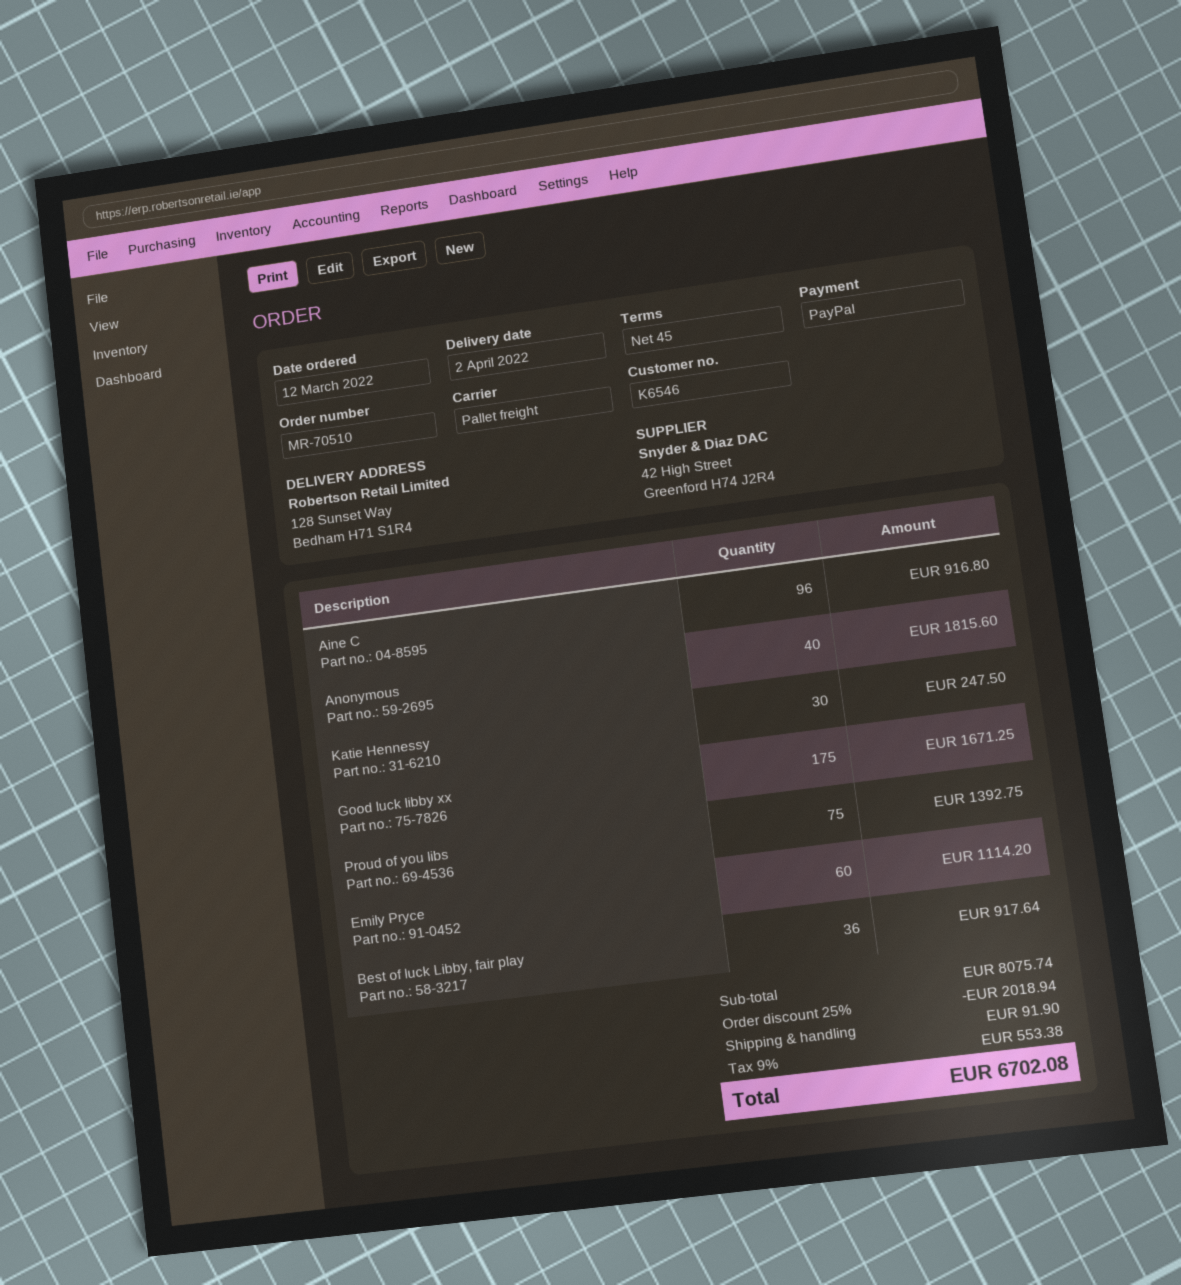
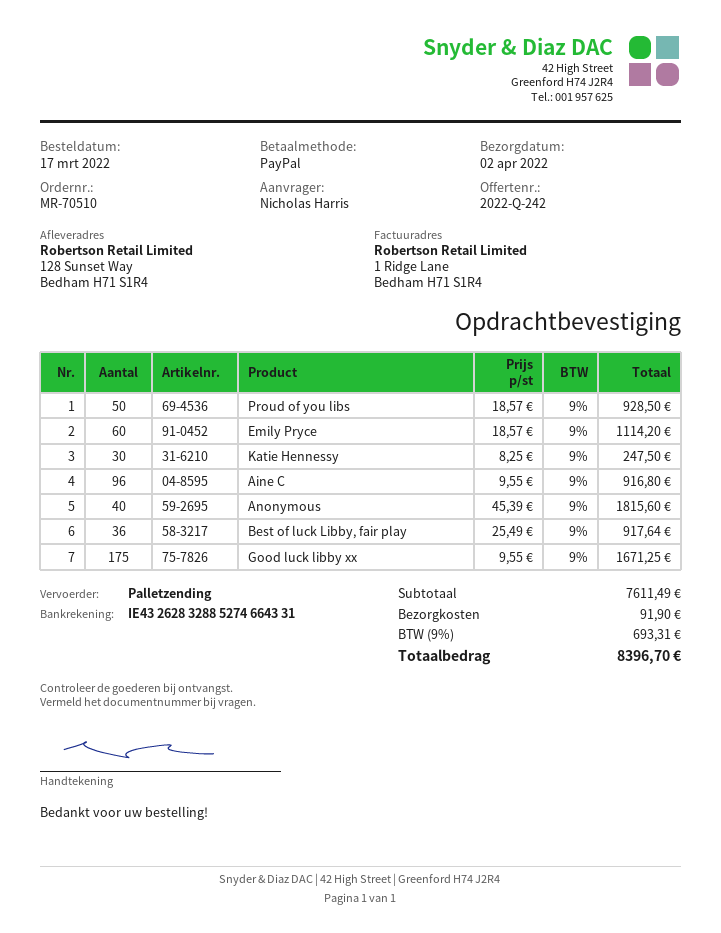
order date: 2022-03-12 -> 2022-03-17
Proud of you libs: 75 for 1392.75 -> 50 for 928.50
subtotal: 8075.74 -> 7611.49
discount: 25% = 2018.94 -> none
tax: 9% = 553.38 -> 9% = 693.31
total: 6702.08 -> 8396.70

